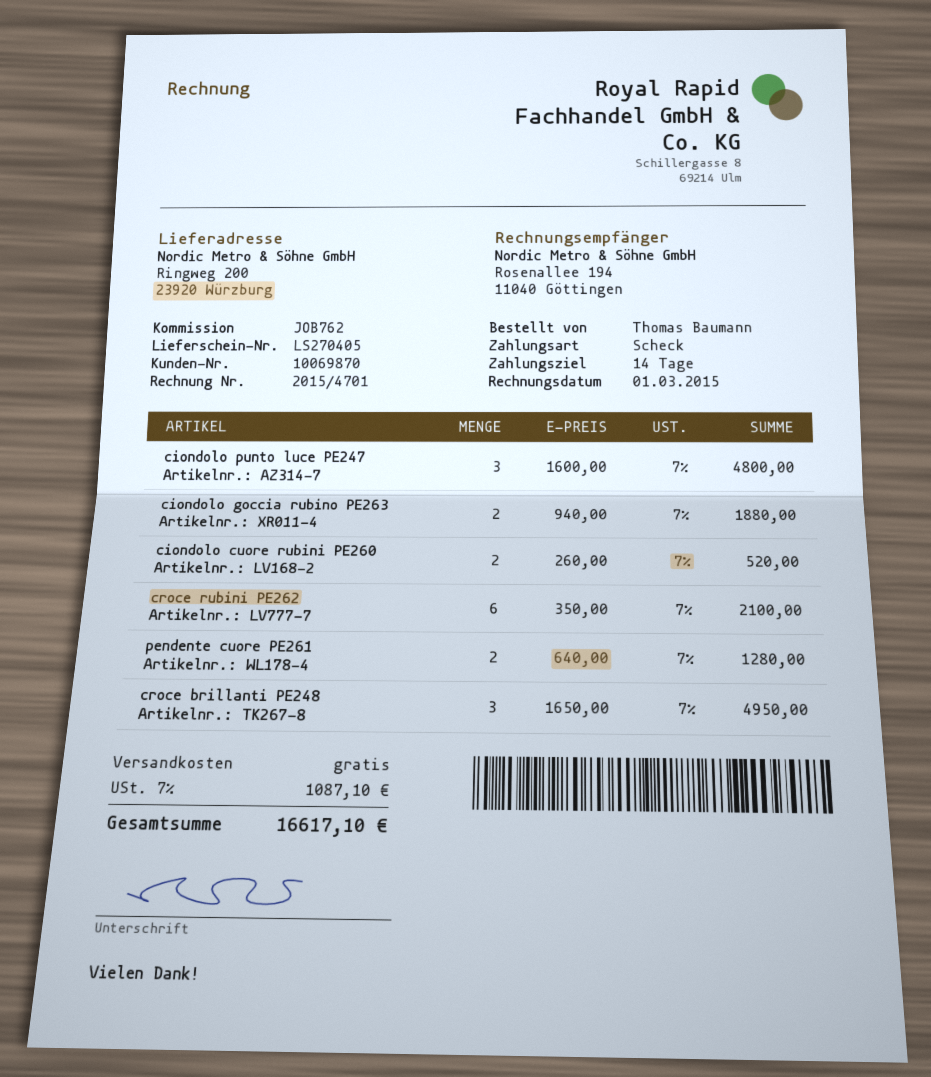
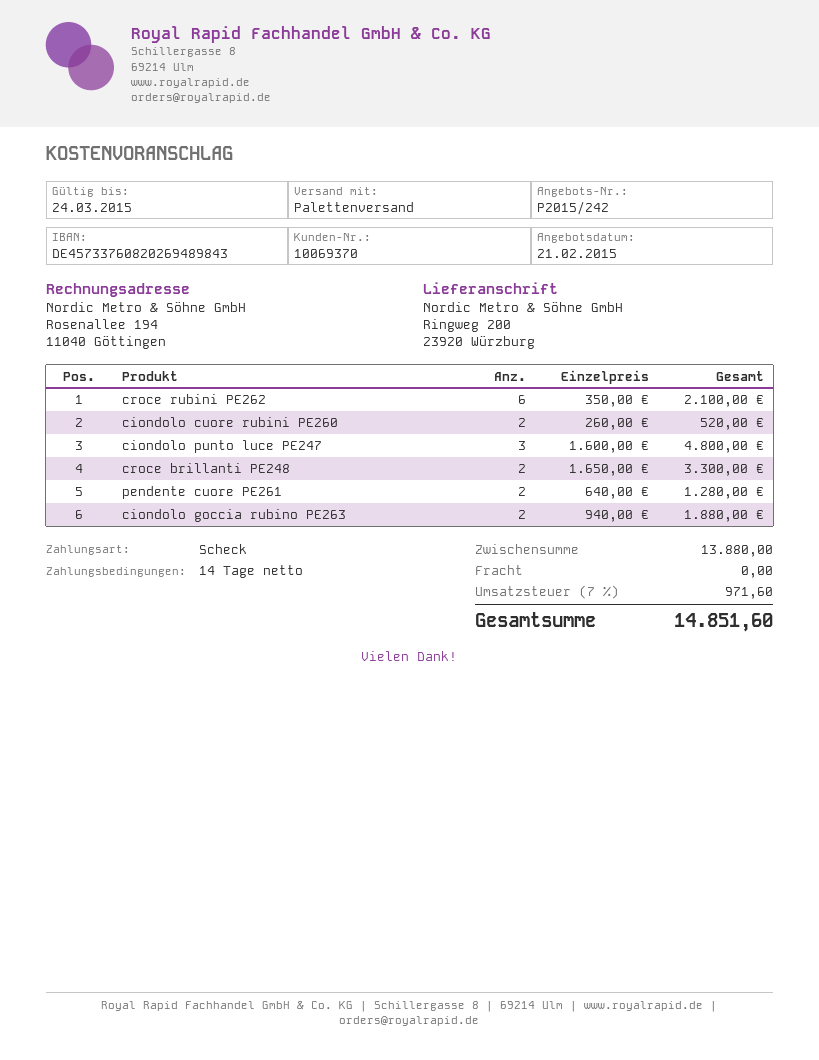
customer number: 10069870 -> 10069370
croce brillanti PE248: 3 x 1650.00 = 4950.00 -> 2 x 1650.00 = 3300.00
tax: 7% = 1087.10 -> 7% = 971.60
total: 16617.10 -> 14851.60

